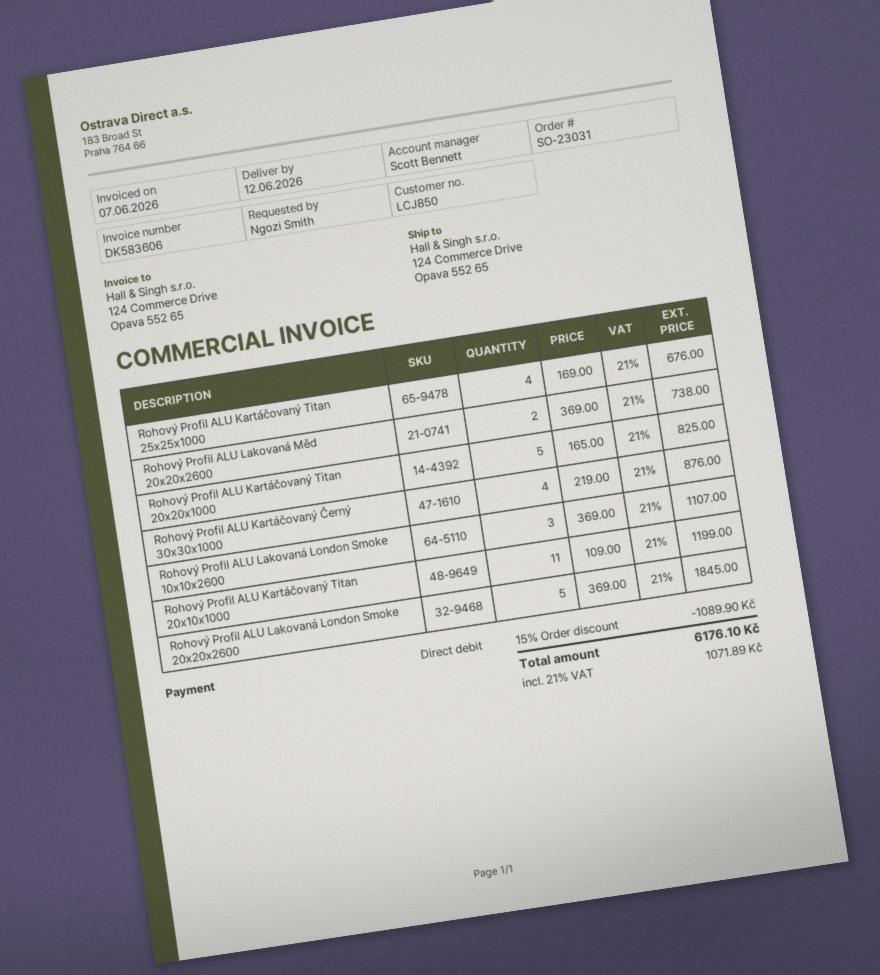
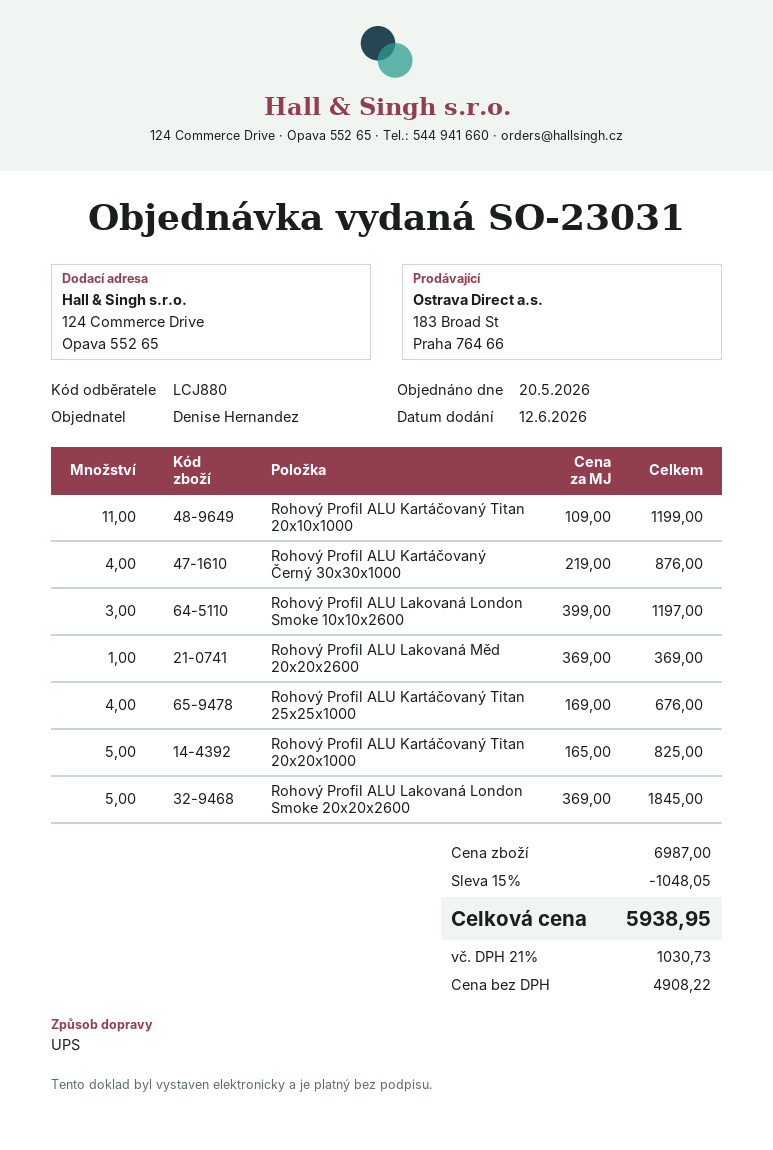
customer number: LCJ850 -> LCJ880
ordered by: Ngozi Smith -> Denise Hernandez
Rohový Profil ALU Lakovaná Měd 20x20x2600: 2 x 369.00 = 738.00 -> 1 x 369.00 = 369.00
Rohový Profil ALU Lakovaná London Smoke 10x10x2600: 3 x 369.00 = 1107.00 -> 3 x 399.00 = 1197.00
discount: 15% = 1089.90 -> 15% = 1048.05
tax: 21% = 1071.89 -> 21% = 1030.73
total: 6176.10 -> 5938.95

